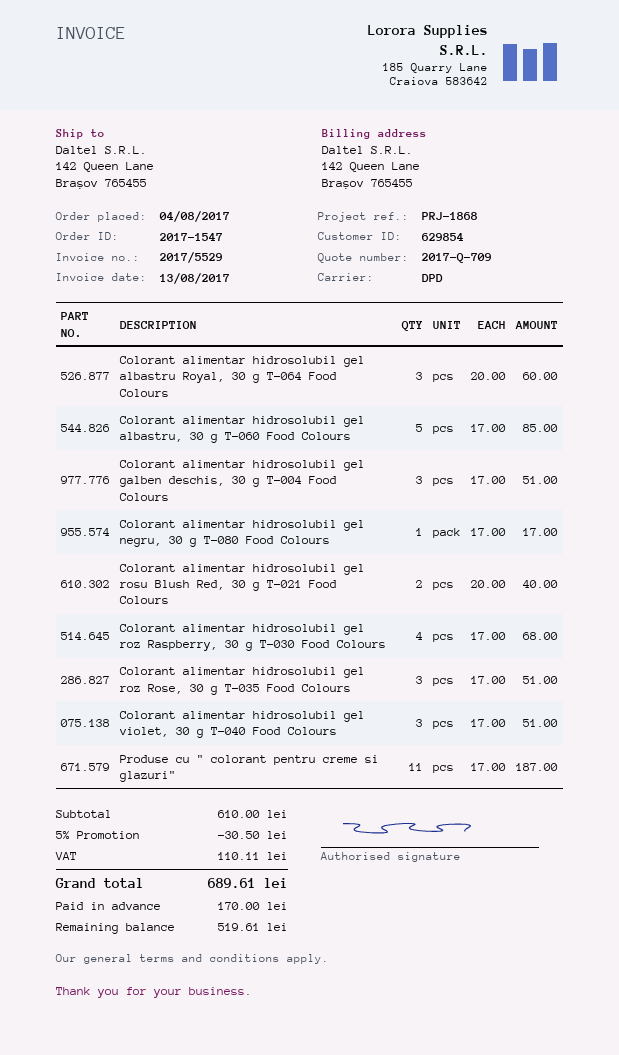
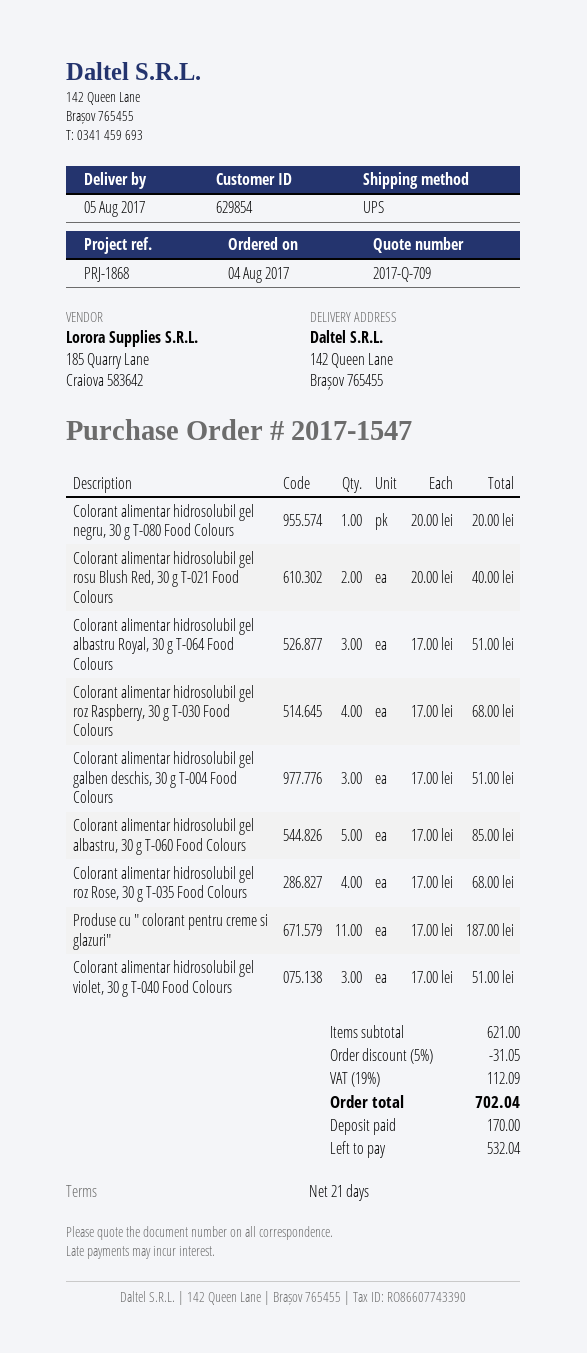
shipping method: DPD -> UPS
Colorant alimentar hidrosolubil gel albastru Royal, 30 g T-064 Food Colours: 3 x 20.00 = 60.00 -> 3 x 17.00 = 51.00
Colorant alimentar hidrosolubil gel negru, 30 g T-080 Food Colours: 1 x 17.00 = 17.00 -> 1 x 20.00 = 20.00
Colorant alimentar hidrosolubil gel roz Rose, 30 g T-035 Food Colours: 3 x 17.00 = 51.00 -> 4 x 17.00 = 68.00
subtotal: 610.00 -> 621.00
discount: 5% = 30.50 -> 5% = 31.05
tax: 110.11 -> 112.09
total: 689.61 -> 702.04
balance: 519.61 -> 532.04

